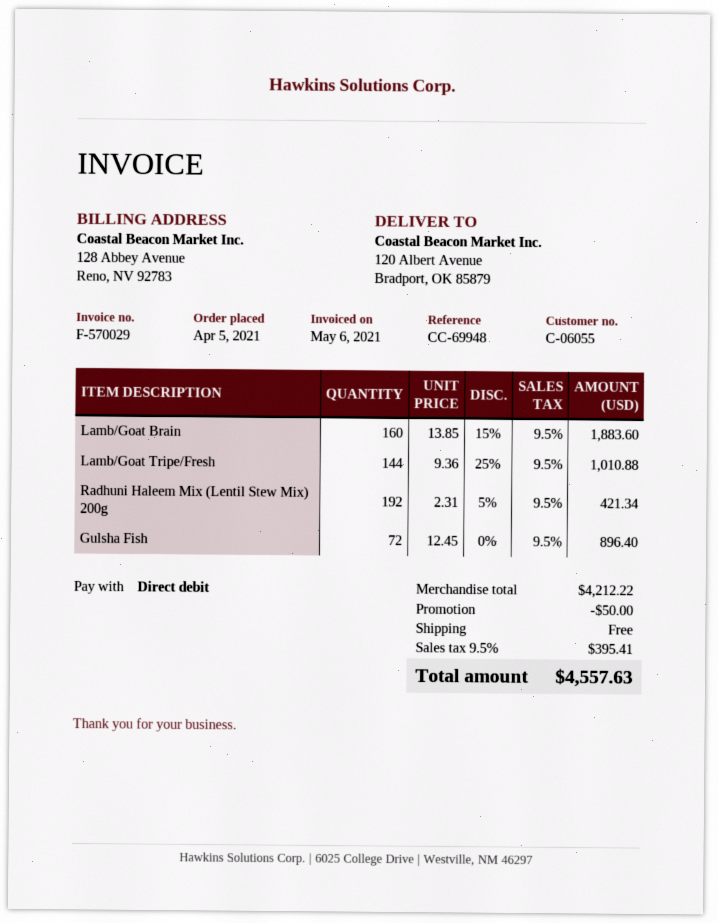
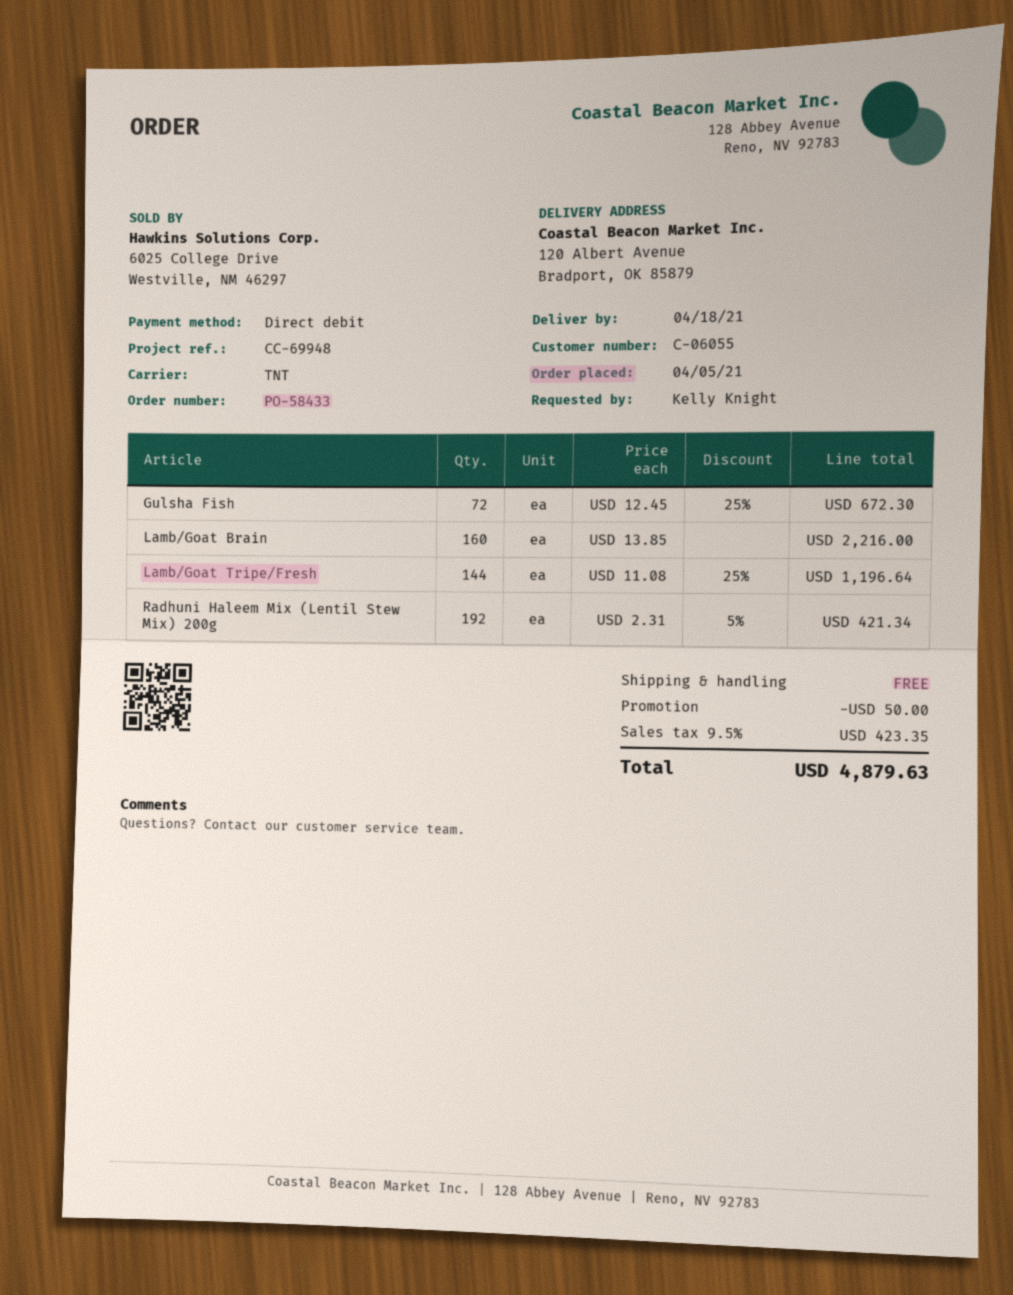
Lamb/Goat Brain: 160 x 13.85 - 15% = 1883.60 -> 160 x 13.85 = 2216.00
Lamb/Goat Tripe/Fresh: 144 x 9.36 - 25% = 1010.88 -> 144 x 11.08 - 25% = 1196.64
Gulsha Fish: 72 x 12.45 = 896.40 -> 72 x 12.45 - 25% = 672.30
tax: 9.5% = 395.41 -> 9.5% = 423.35
total: 4557.63 -> 4879.63

